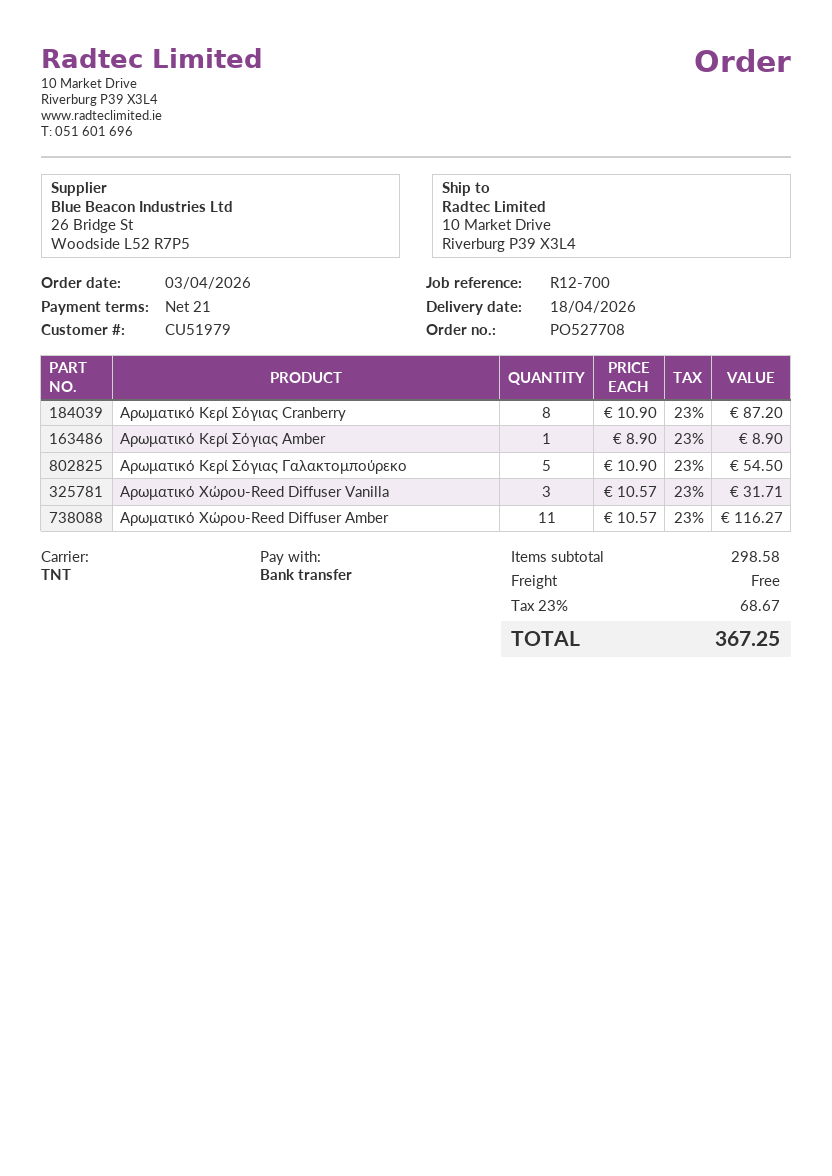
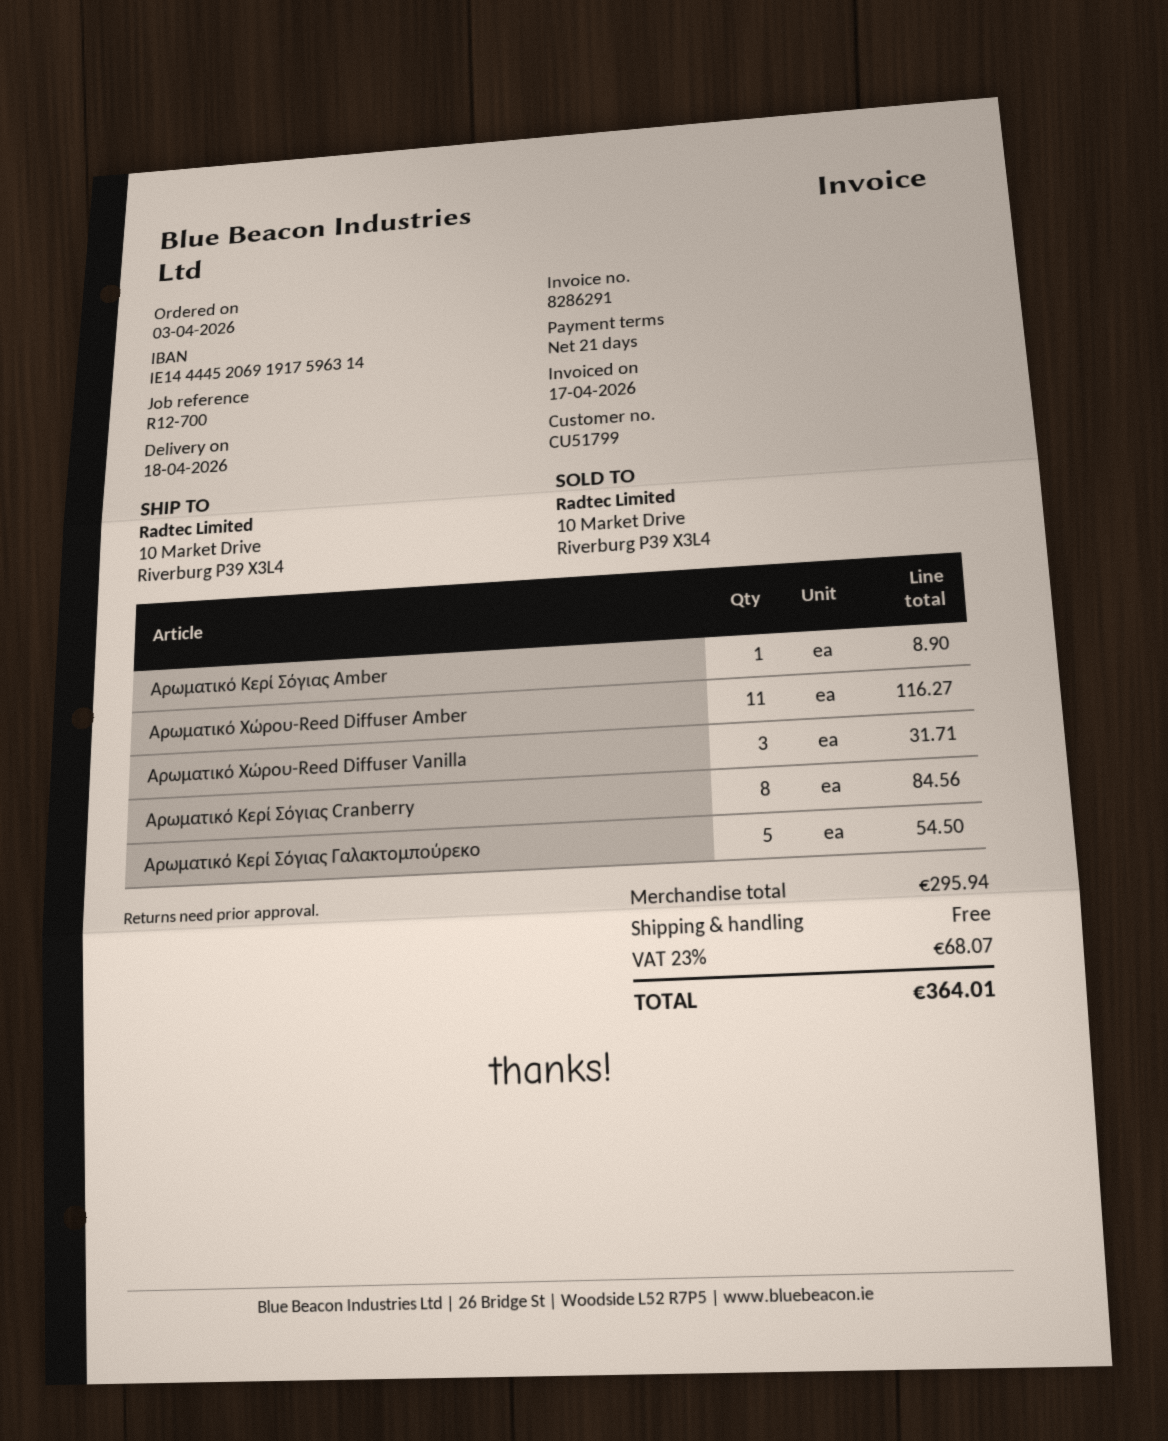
customer number: CU51979 -> CU51799
Αρωματικό Κερί Σόγιας Cranberry: 8 for 87.20 -> 8 for 84.56
subtotal: 298.58 -> 295.94
tax: 23% = 68.67 -> 23% = 68.07
total: 367.25 -> 364.01

